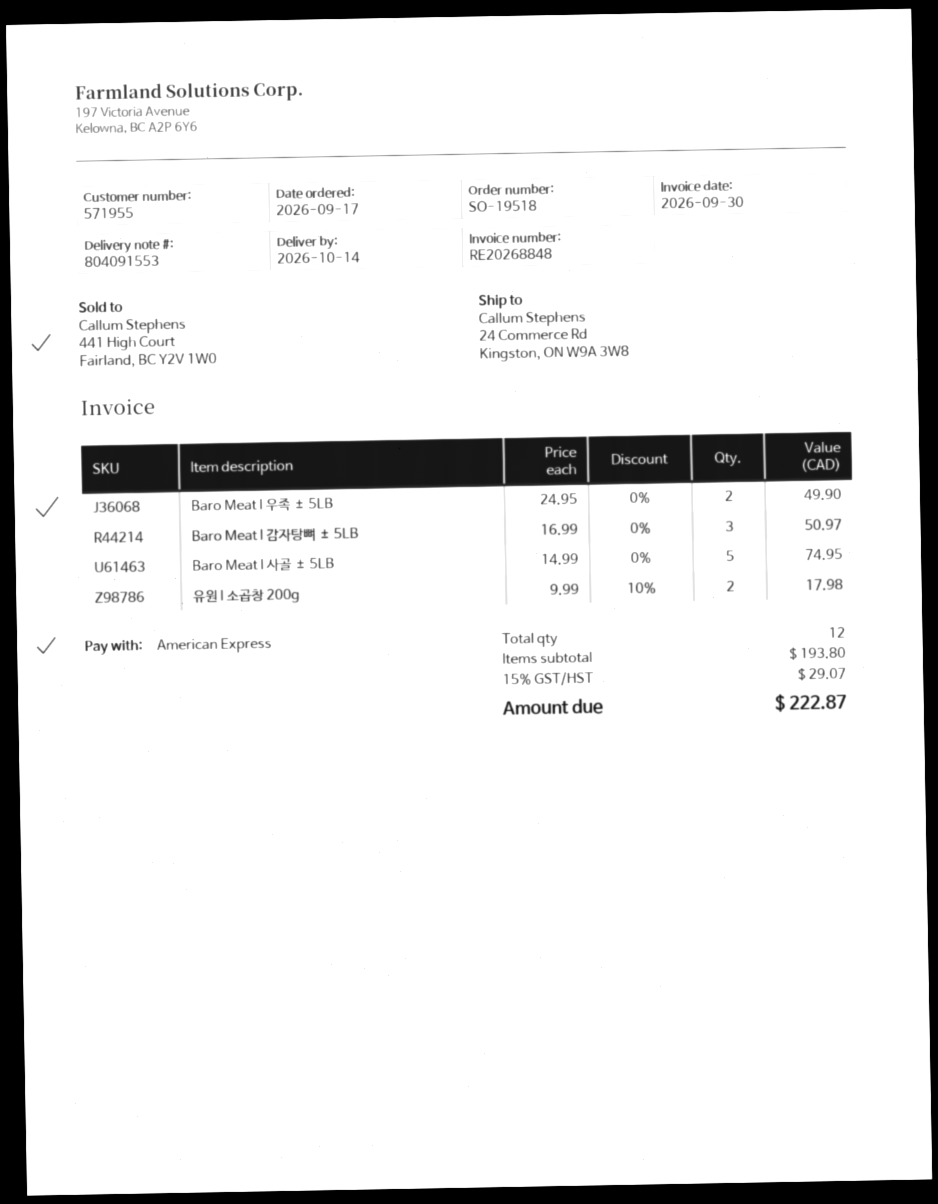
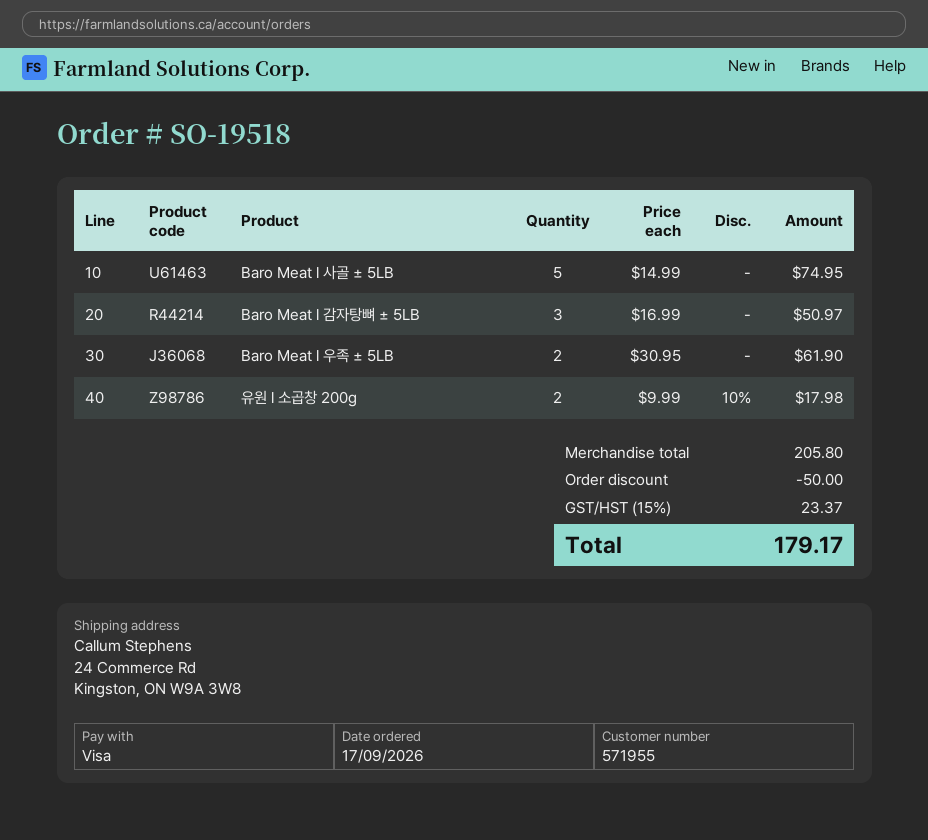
payment method: American Express -> Visa
Baro Meat l 우족 ± 5LB: 2 x 24.95 = 49.90 -> 2 x 30.95 = 61.90
subtotal: 193.80 -> 205.80
discount: none -> 50.00
tax: 15% = 29.07 -> 15% = 23.37
total: 222.87 -> 179.17

